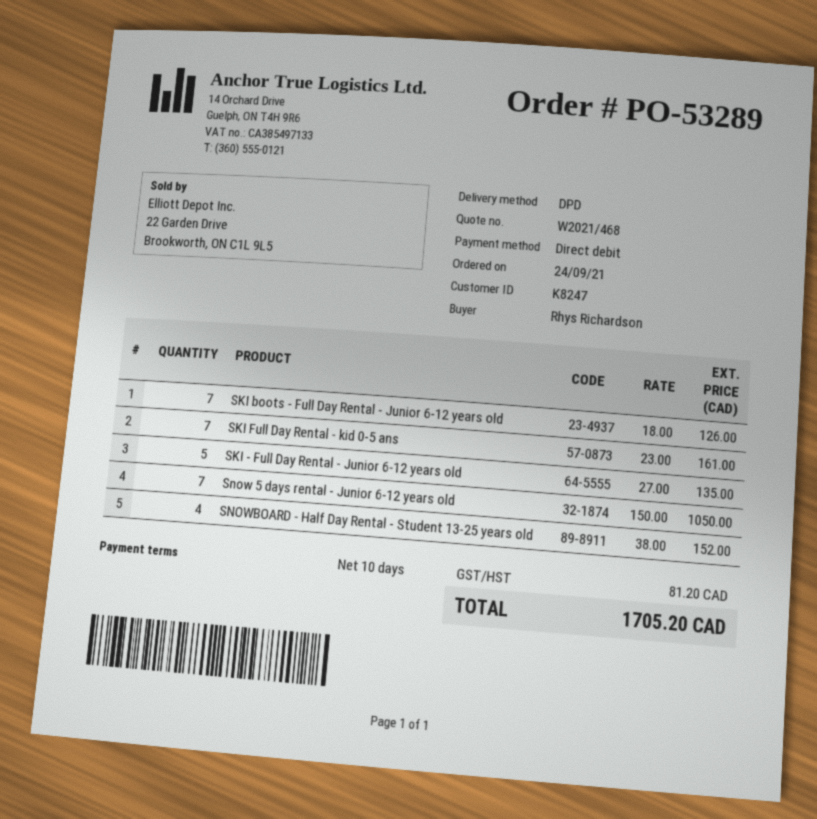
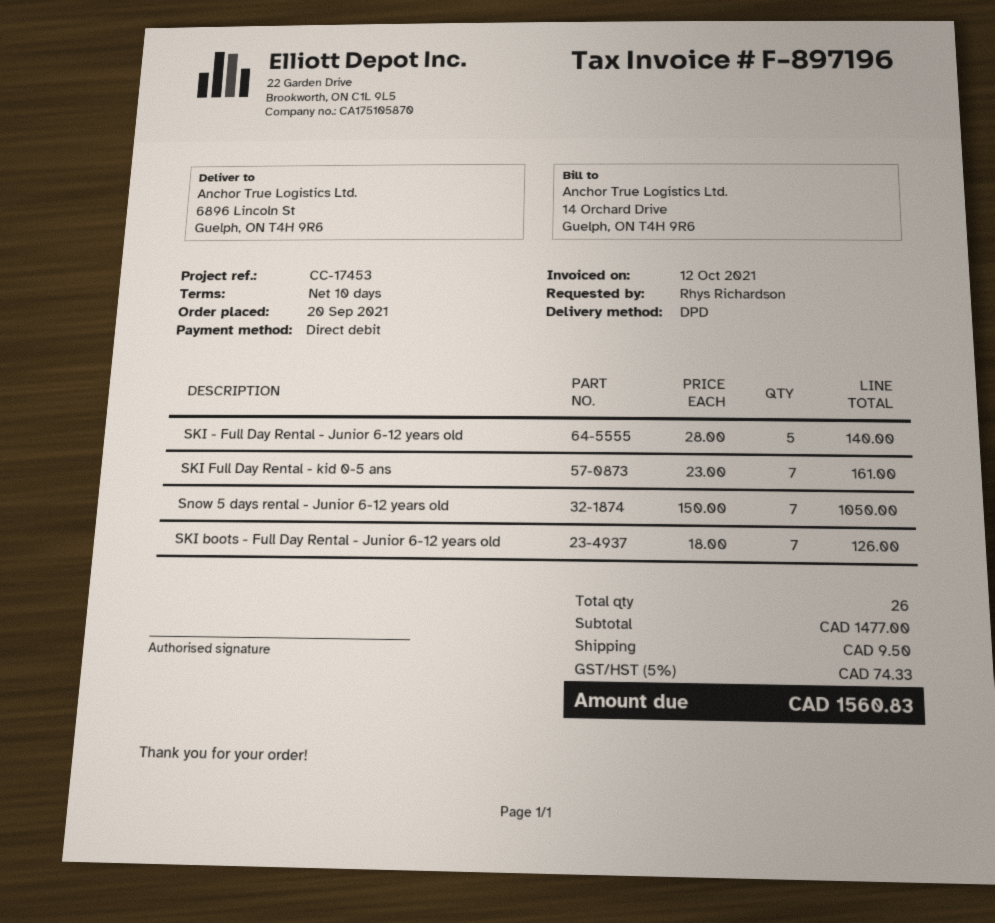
order date: 2021-09-24 -> 2021-09-20
SKI - Full Day Rental - Junior 6-12 years old: 5 x 27.00 = 135.00 -> 5 x 28.00 = 140.00
SNOWBOARD - Half Day Rental - Student 13-25 years old: 4 x 38.00 = 152.00 -> none
shipping: none -> 9.50
tax: 81.20 -> 74.33
total: 1705.20 -> 1560.83

